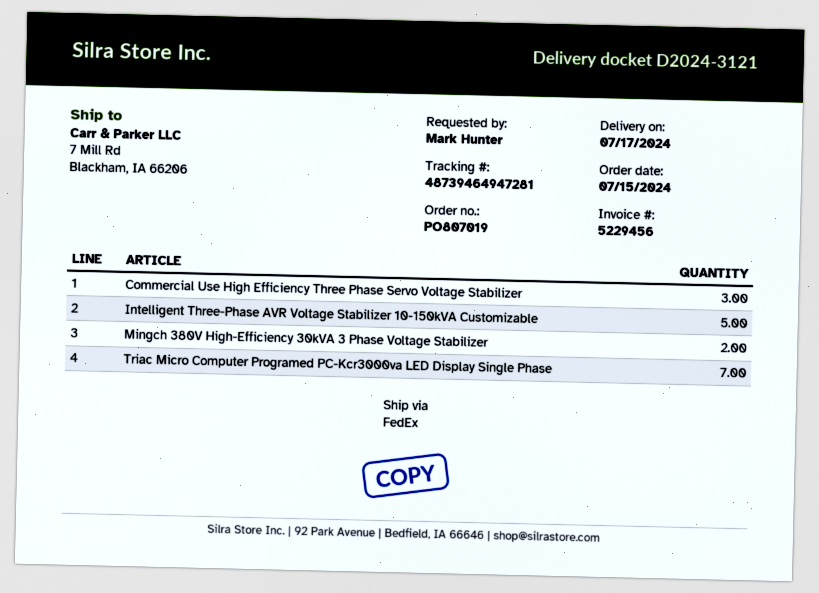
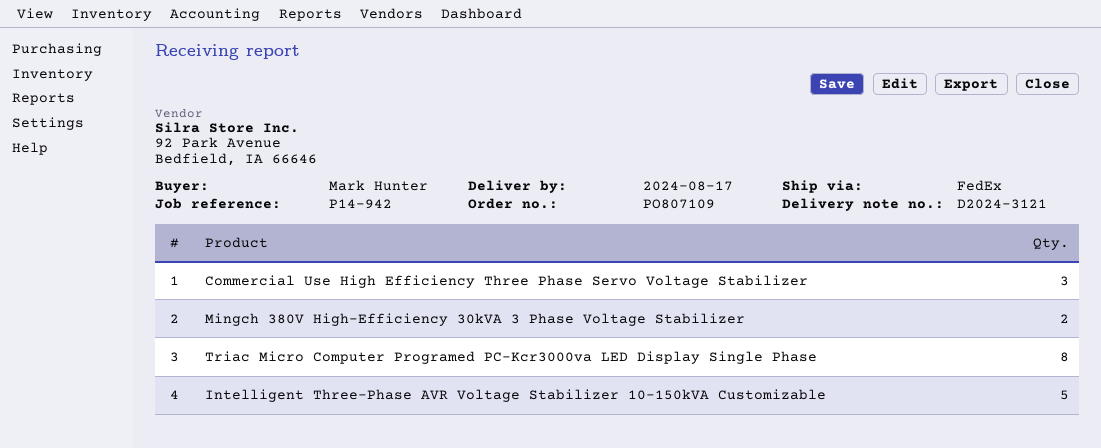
order number: PO807019 -> PO807109
delivery date: 2024-07-17 -> 2024-08-17
Triac Micro Computer Programed PC-Kcr3000va LED Display Single Phase: 7 -> 8

